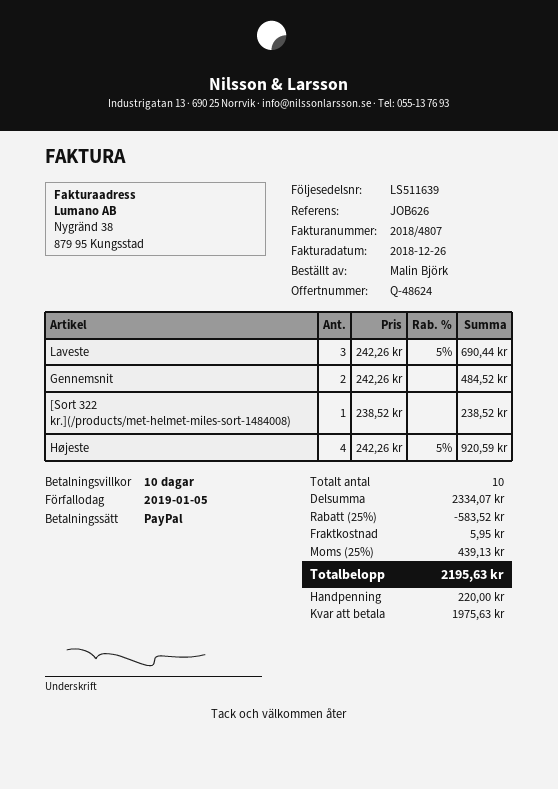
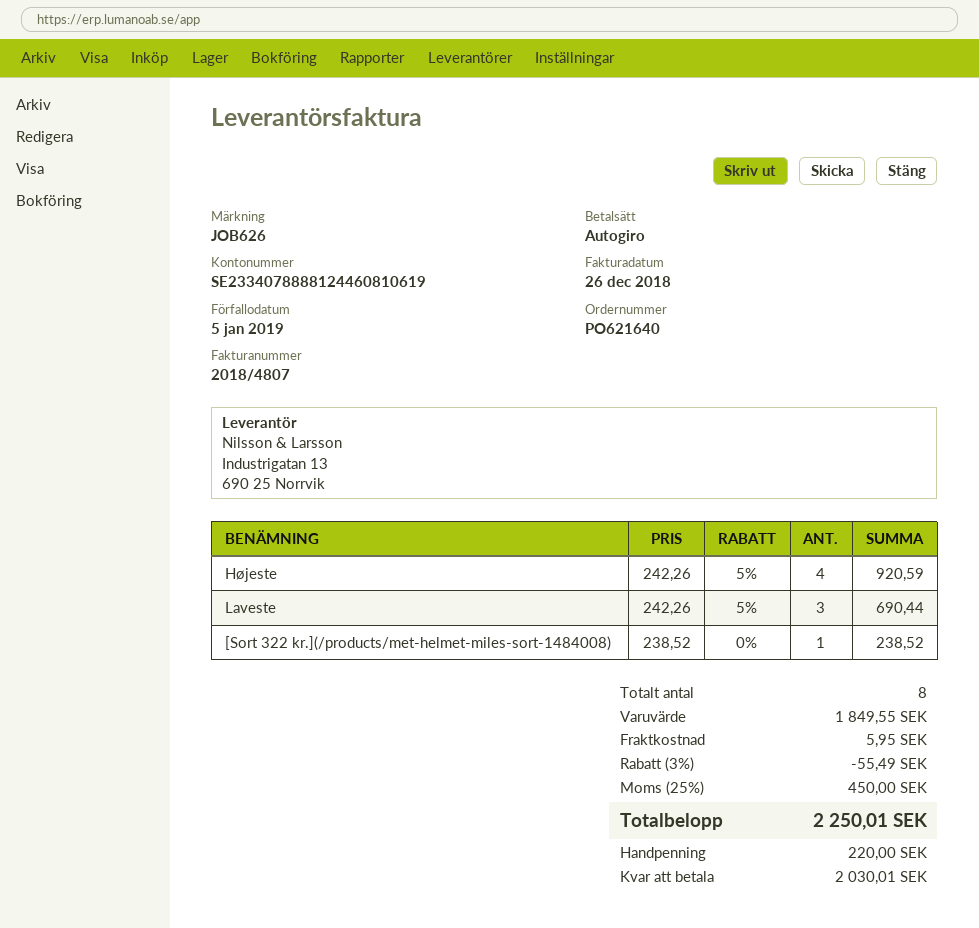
payment method: PayPal -> direct debit
Gennemsnit: 2 x 242.26 = 484.52 -> none
total quantity: 10 -> 8
subtotal: 2334.07 -> 1849.55
discount: 25% = 583.52 -> 3% = 55.49
tax: 25% = 439.13 -> 25% = 450.00
total: 2195.63 -> 2250.01
balance: 1975.63 -> 2030.01

